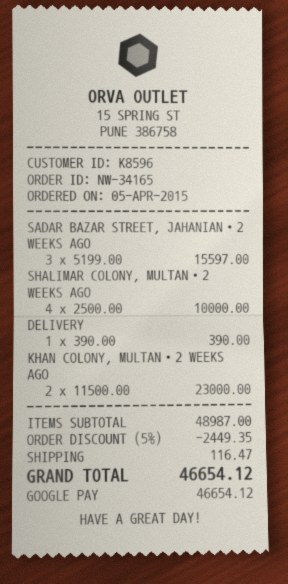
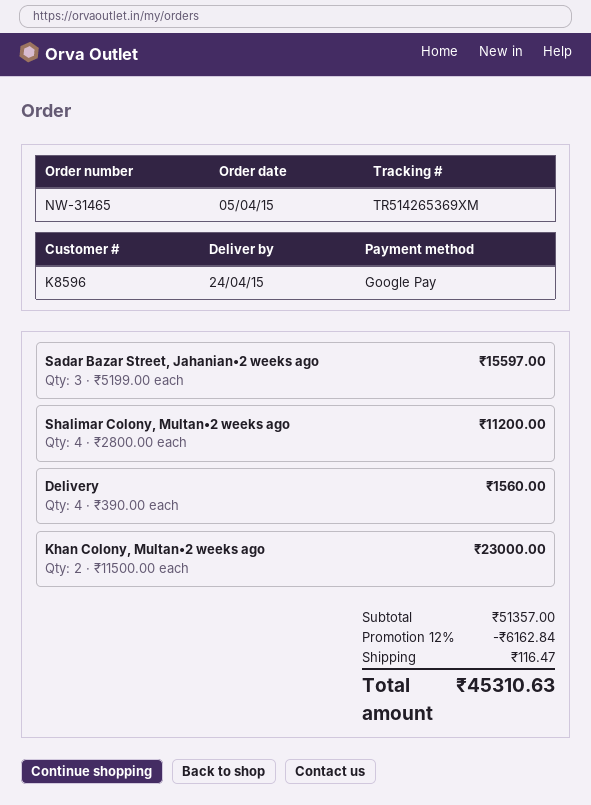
order number: NW-34165 -> NW-31465
SHALIMAR COLONY, MULTAN•2 WEEKS AGO: 4 x 2500.00 = 10000.00 -> 4 x 2800.00 = 11200.00
DELIVERY: 1 x 390.00 = 390.00 -> 4 x 390.00 = 1560.00
subtotal: 48987.00 -> 51357.00
discount: 5% = 2449.35 -> 12% = 6162.84
total: 46654.12 -> 45310.63

